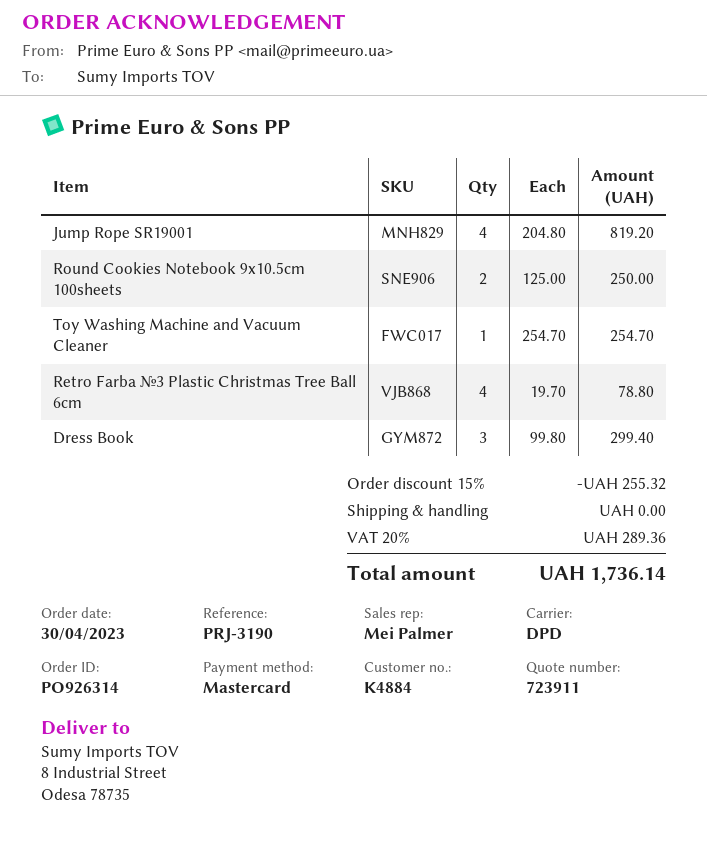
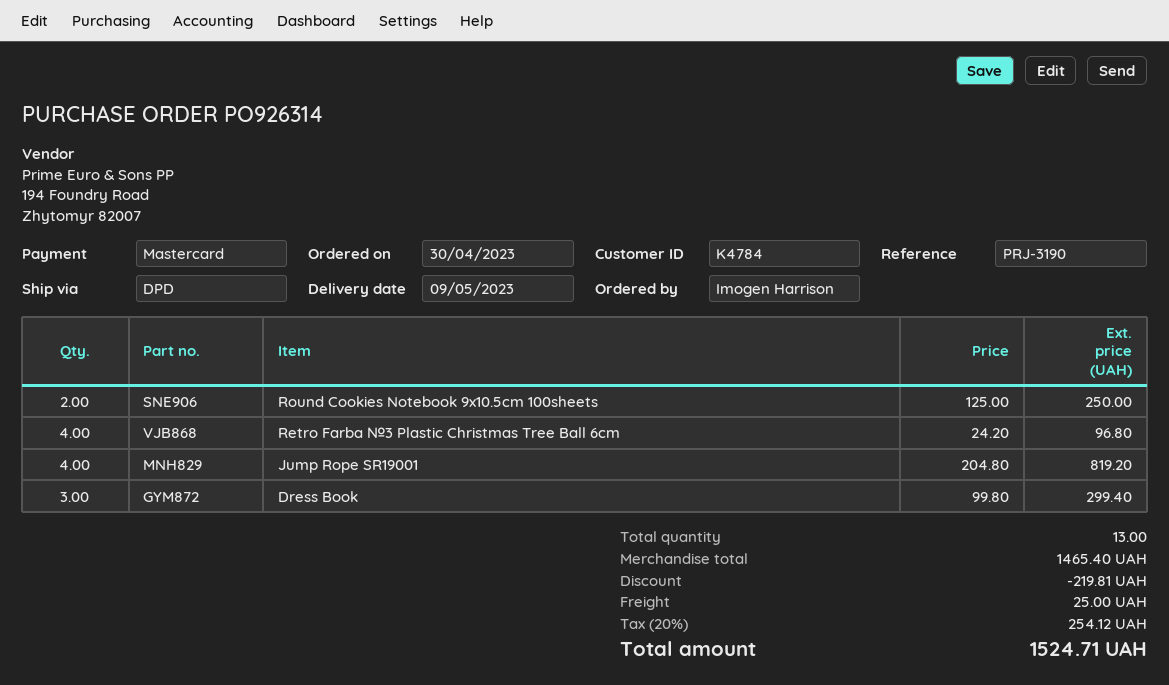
customer number: K4884 -> K4784
Toy Washing Machine and Vacuum Cleaner: 1 x 254.70 = 254.70 -> none
Retro Farba №3 Plastic Christmas Tree Ball 6cm: 4 x 19.70 = 78.80 -> 4 x 24.20 = 96.80
discount: 255.32 -> 219.81
shipping: 0.00 -> 25.00
tax: 20% = 289.36 -> 20% = 254.12
total: 1736.14 -> 1524.71

